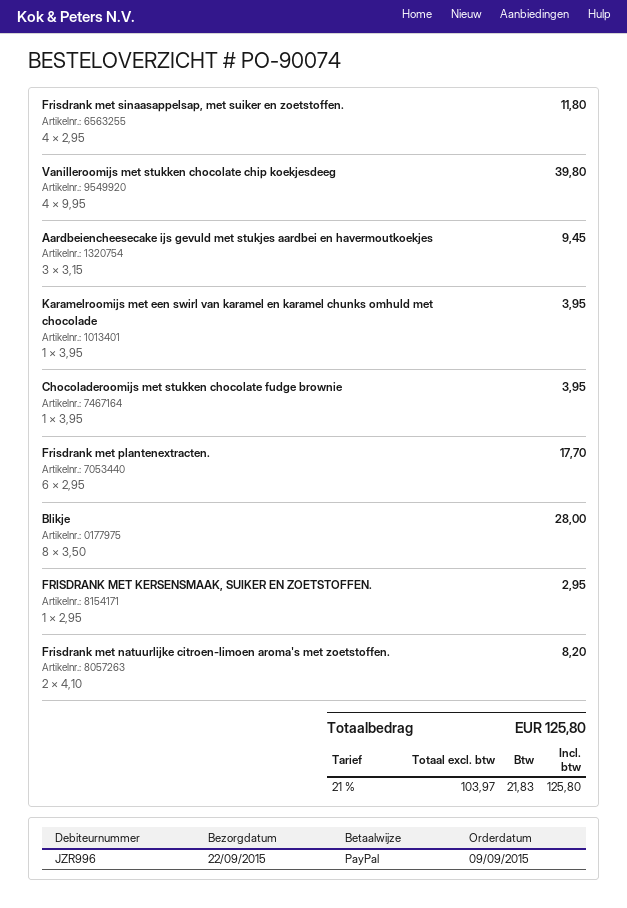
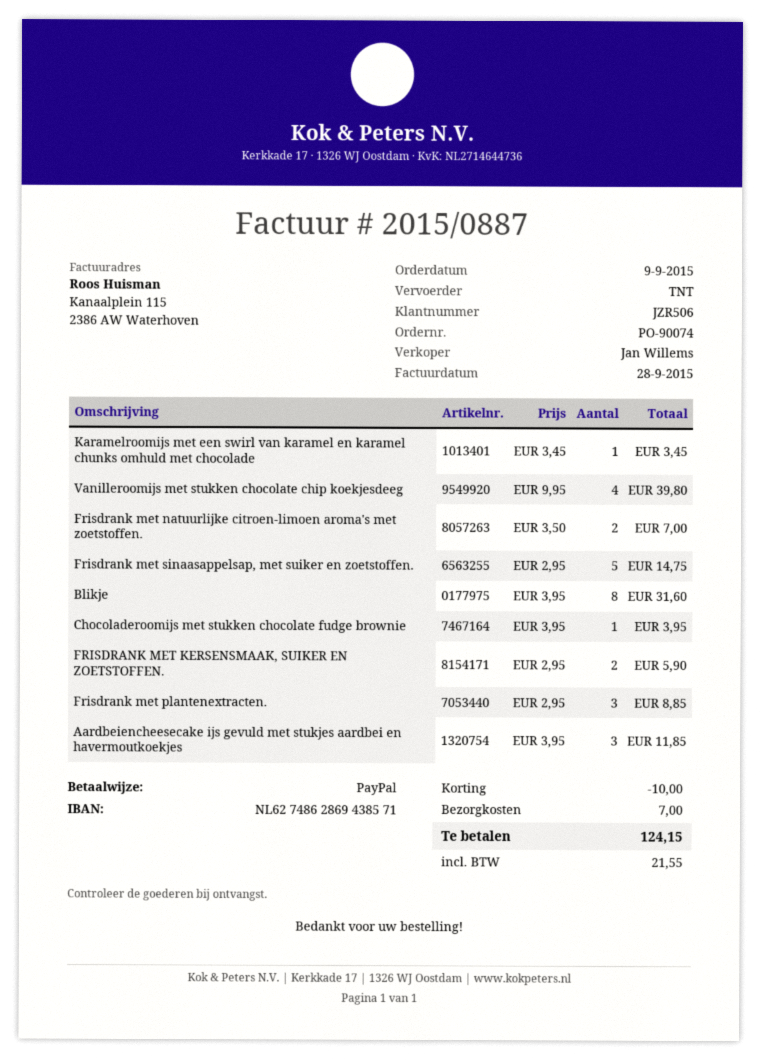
customer number: JZR996 -> JZR506
Frisdrank met sinaasappelsap, met suiker en zoetstoffen.: 4 x 2.95 = 11.80 -> 5 x 2.95 = 14.75
Aardbeiencheesecake ijs gevuld met stukjes aardbei en havermoutkoekjes: 3 x 3.15 = 9.45 -> 3 x 3.95 = 11.85
Karamelroomijs met een swirl van karamel en karamel chunks omhuld met chocolade: 1 x 3.95 = 3.95 -> 1 x 3.45 = 3.45
Frisdrank met plantenextracten.: 6 x 2.95 = 17.70 -> 3 x 2.95 = 8.85
Blikje: 8 x 3.50 = 28.00 -> 8 x 3.95 = 31.60
FRISDRANK MET KERSENSMAAK, SUIKER EN ZOETSTOFFEN.: 1 x 2.95 = 2.95 -> 2 x 2.95 = 5.90
Frisdrank met natuurlijke citroen-limoen aroma's met zoetstoffen.: 2 x 4.10 = 8.20 -> 2 x 3.50 = 7.00
discount: none -> 10.00
shipping: none -> 7.00
tax: 21.83 -> 21.55
total: 125.80 -> 124.15

